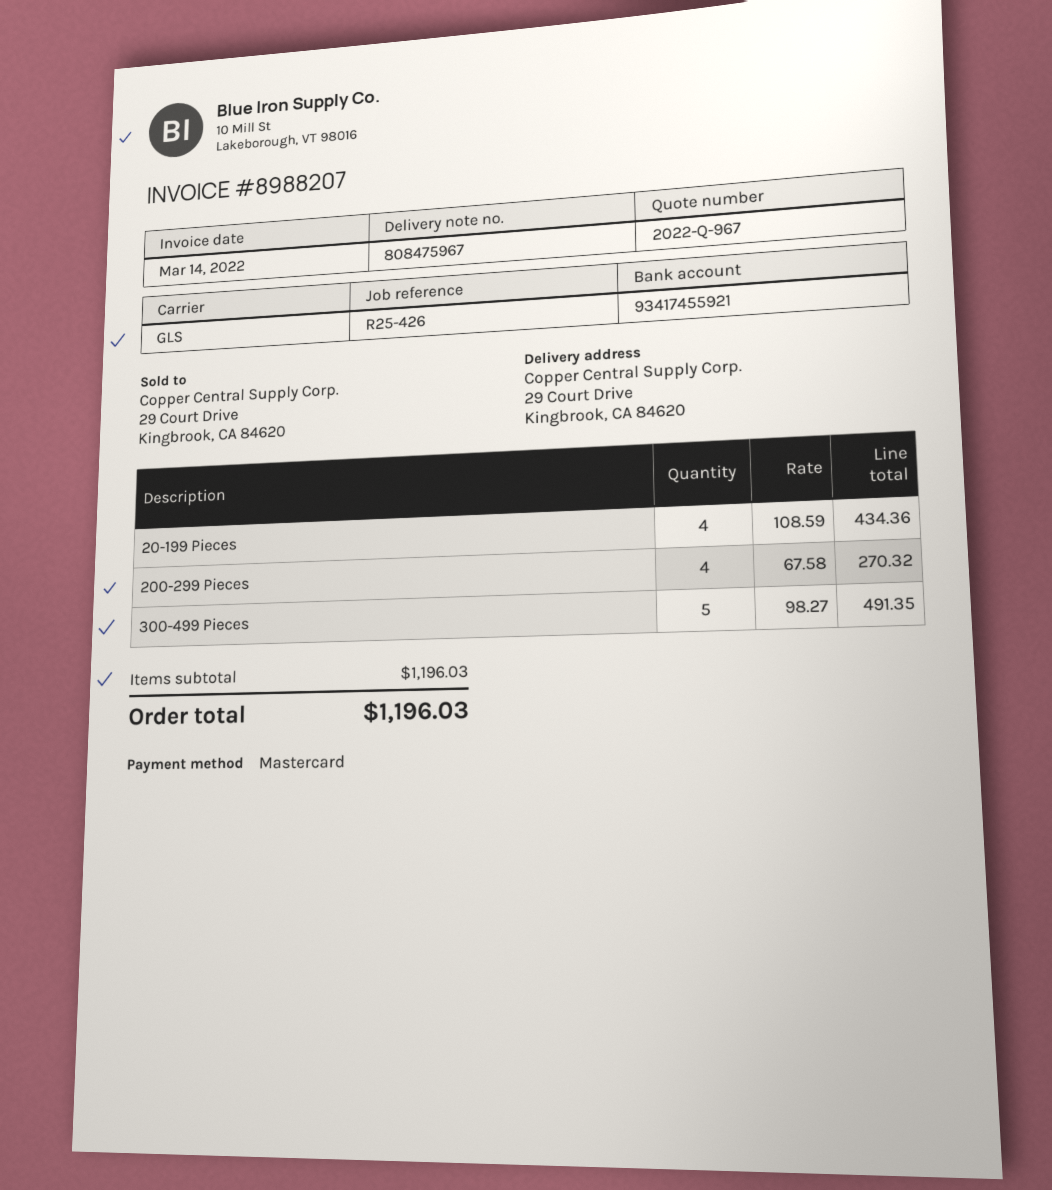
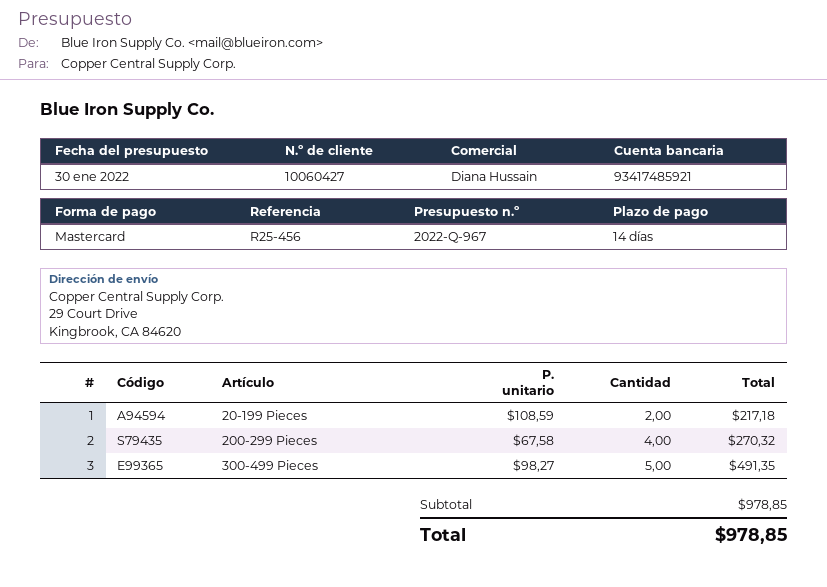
reference: R25-426 -> R25-456
bank account: 93417455921 -> 93417485921
20-199 Pieces: 4 x 108.59 = 434.36 -> 2 x 108.59 = 217.18
subtotal: 1196.03 -> 978.85
total: 1196.03 -> 978.85

